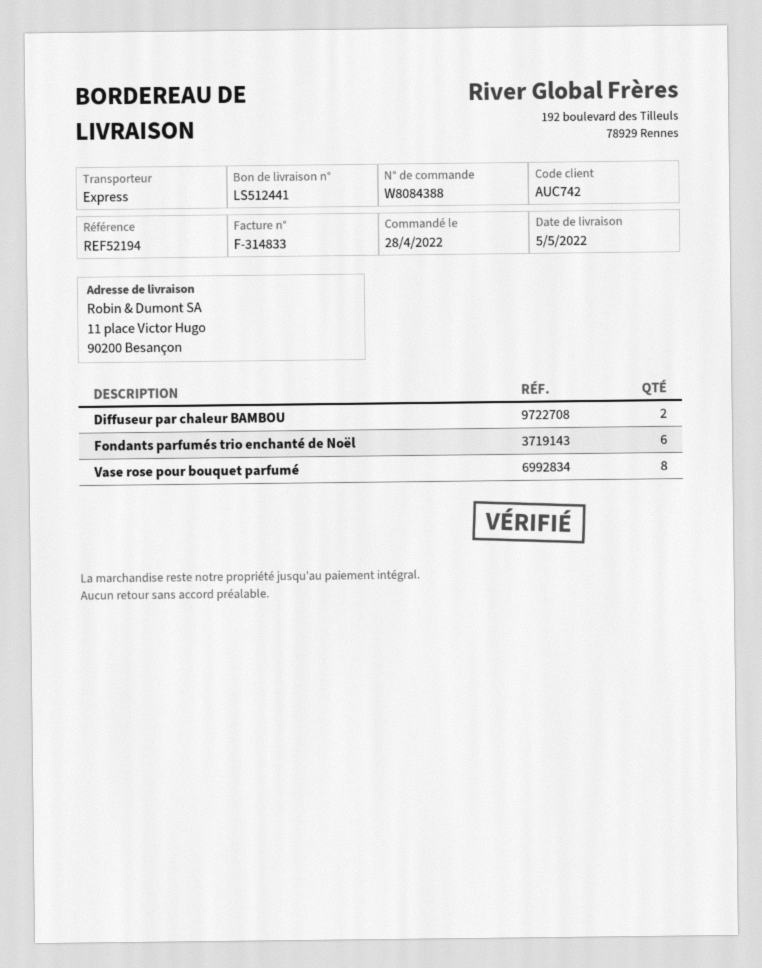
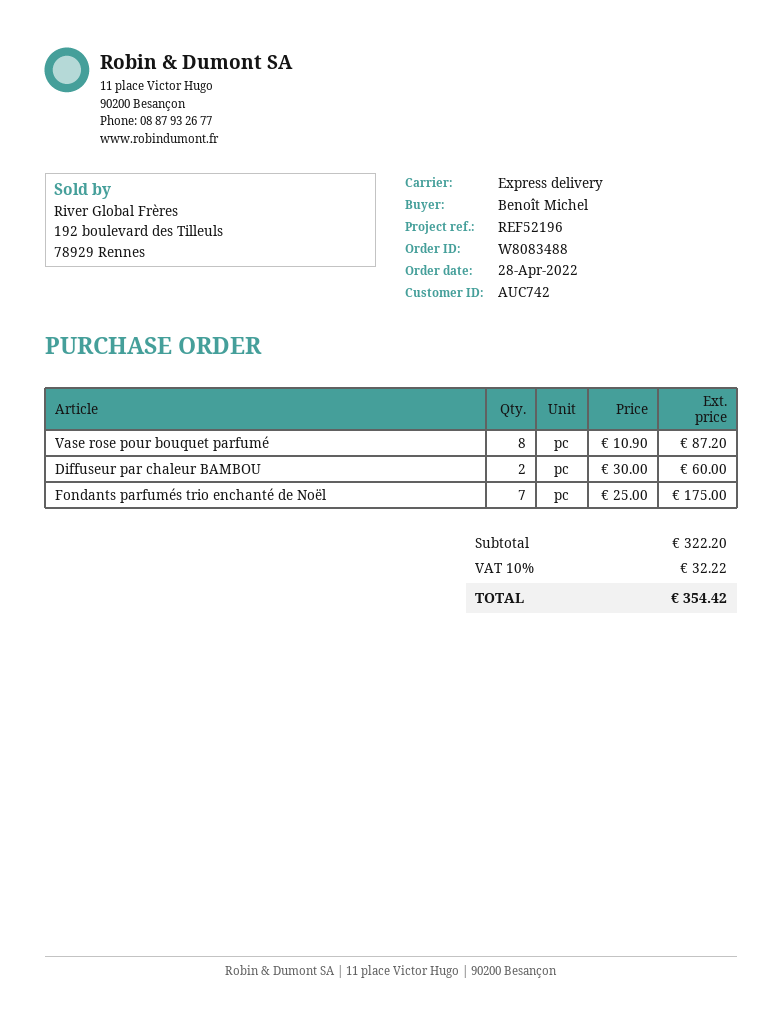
order number: W8084388 -> W8083488
reference: REF52194 -> REF52196
Fondants parfumés trio enchanté de Noël: 6 -> 7

